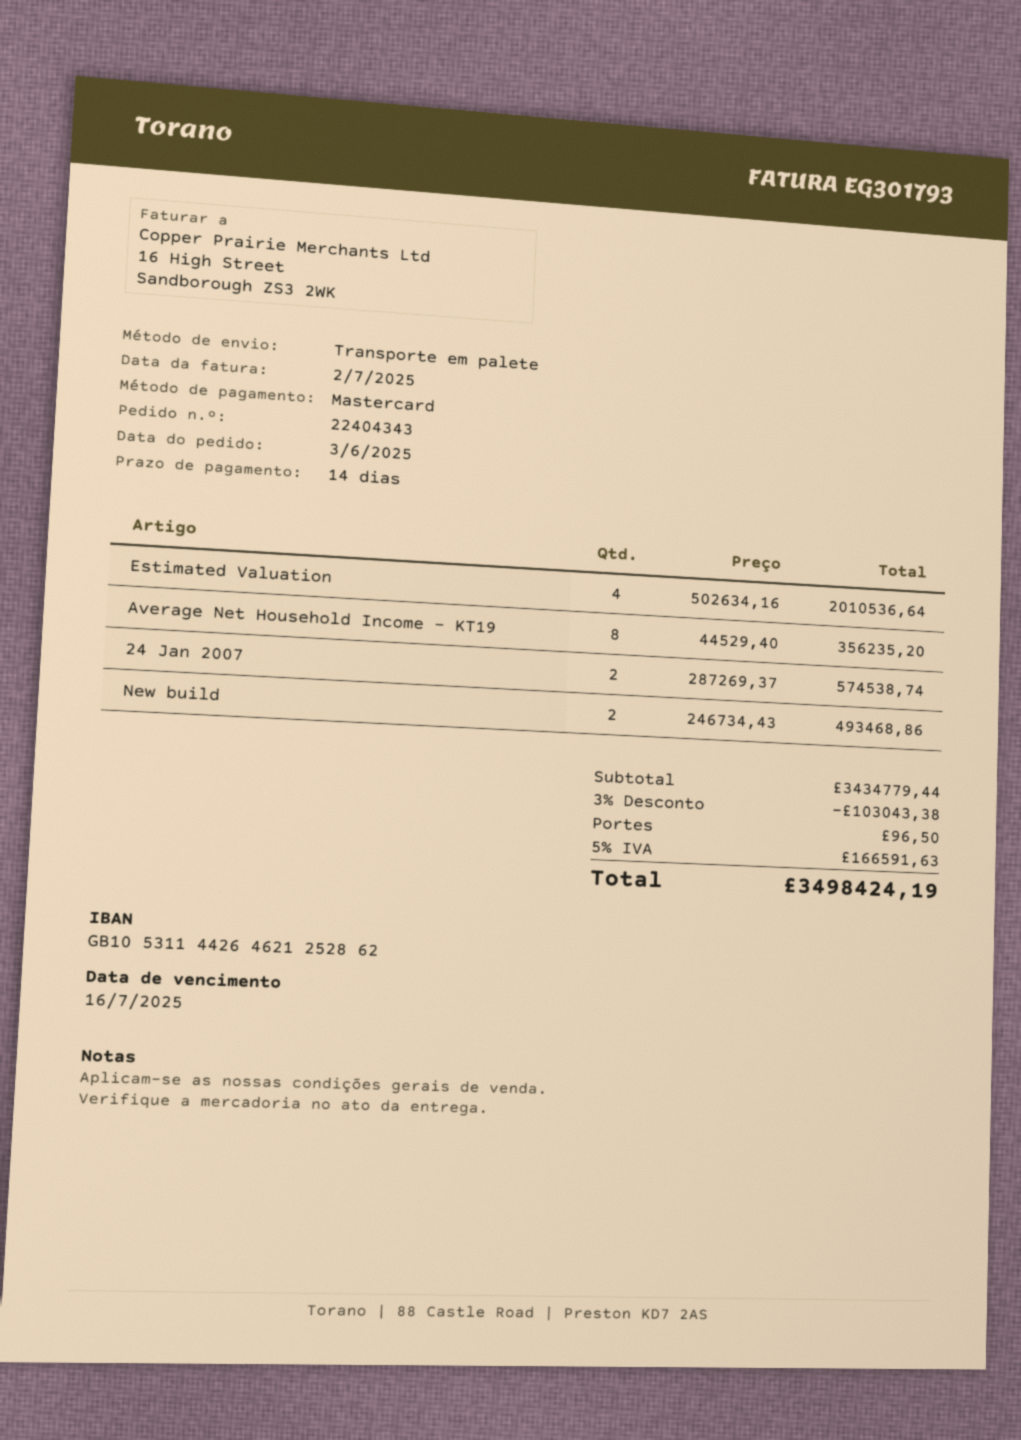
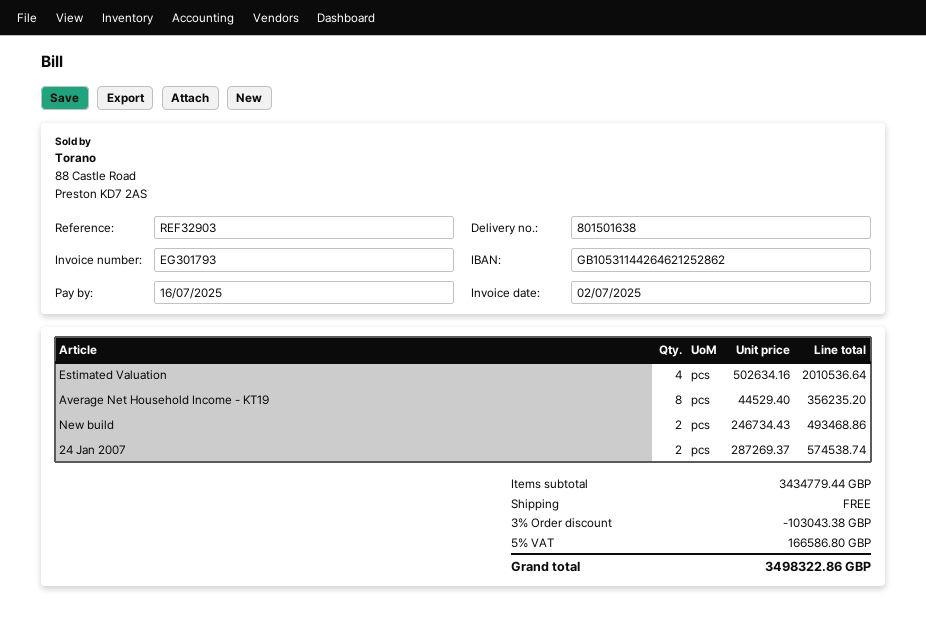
shipping: 96.50 -> 0.00
tax: 5% = 166591.63 -> 5% = 166586.80
total: 3498424.19 -> 3498322.86

